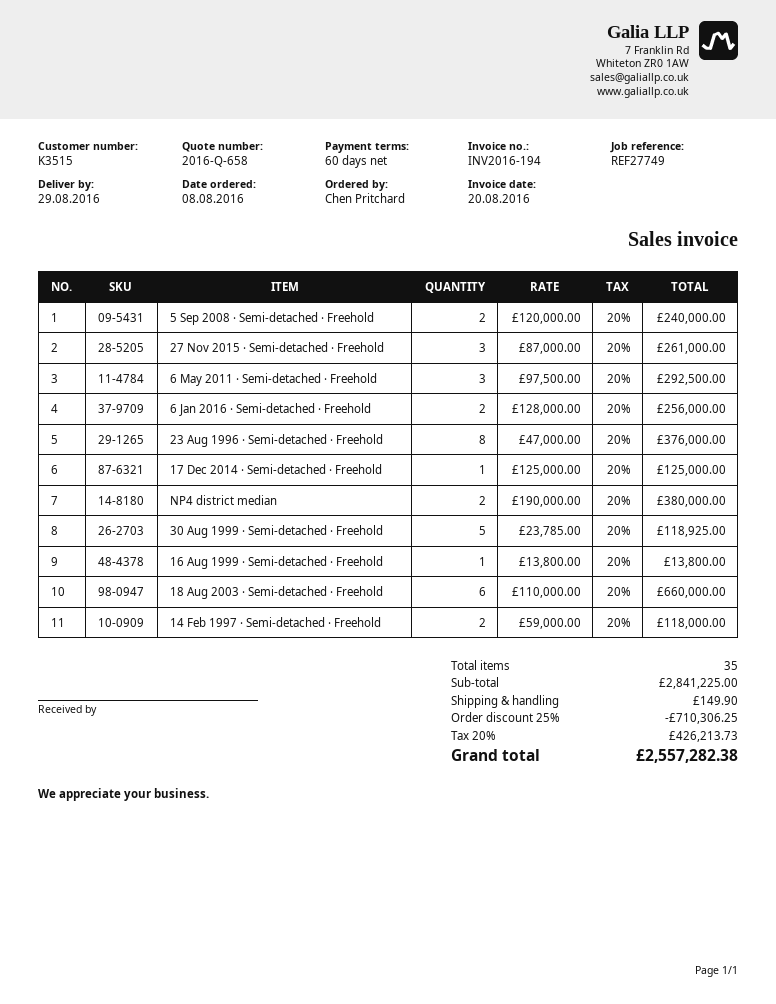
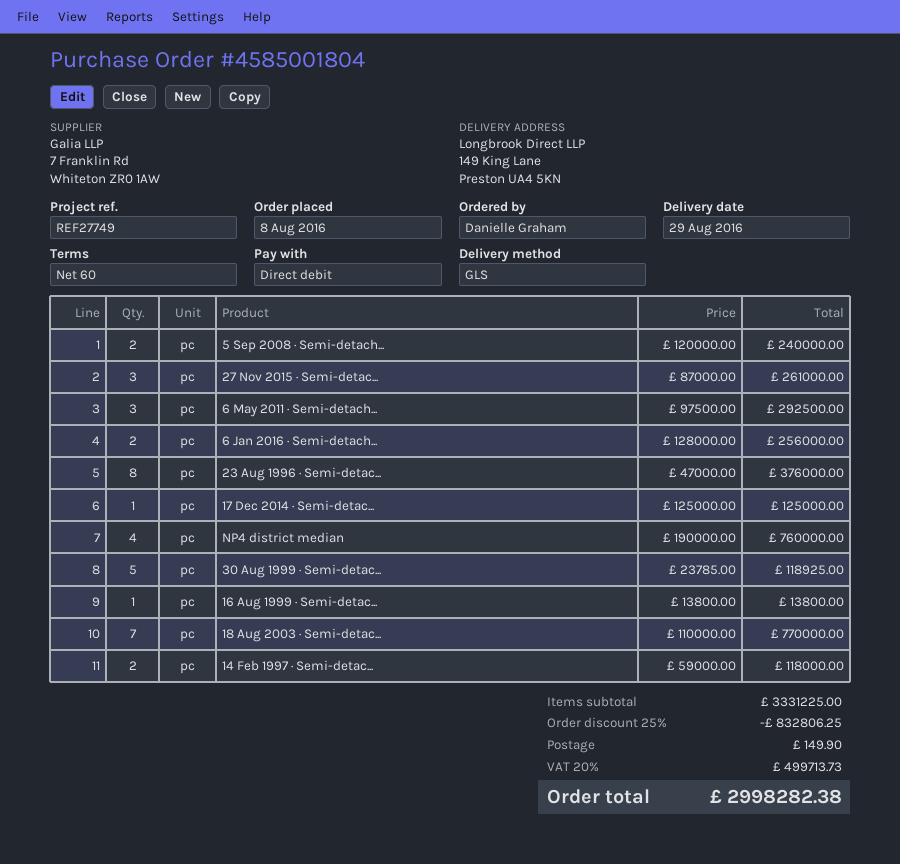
ordered by: Chen Pritchard -> Danielle Graham
NP4 district median: 2 x 190000.00 = 380000.00 -> 4 x 190000.00 = 760000.00
18 Aug 2003 · Semi-detached · Freehold: 6 x 110000.00 = 660000.00 -> 7 x 110000.00 = 770000.00
subtotal: 2841225.00 -> 3331225.00
discount: 25% = 710306.25 -> 25% = 832806.25
tax: 20% = 426213.73 -> 20% = 499713.73
total: 2557282.38 -> 2998282.38

